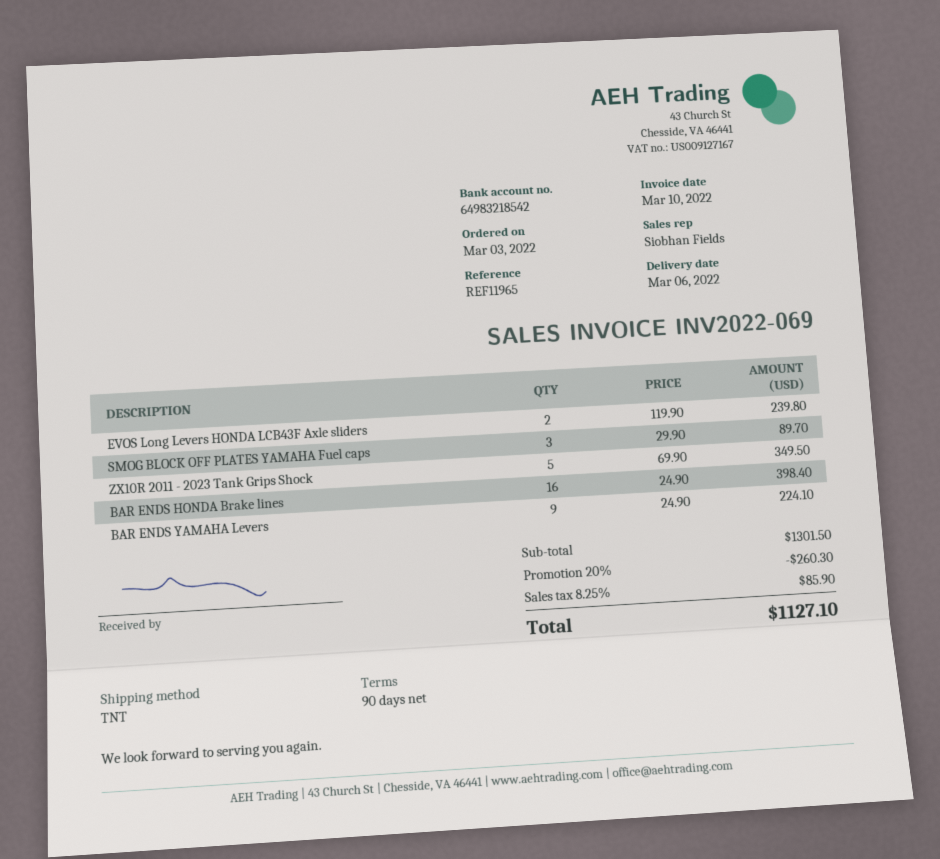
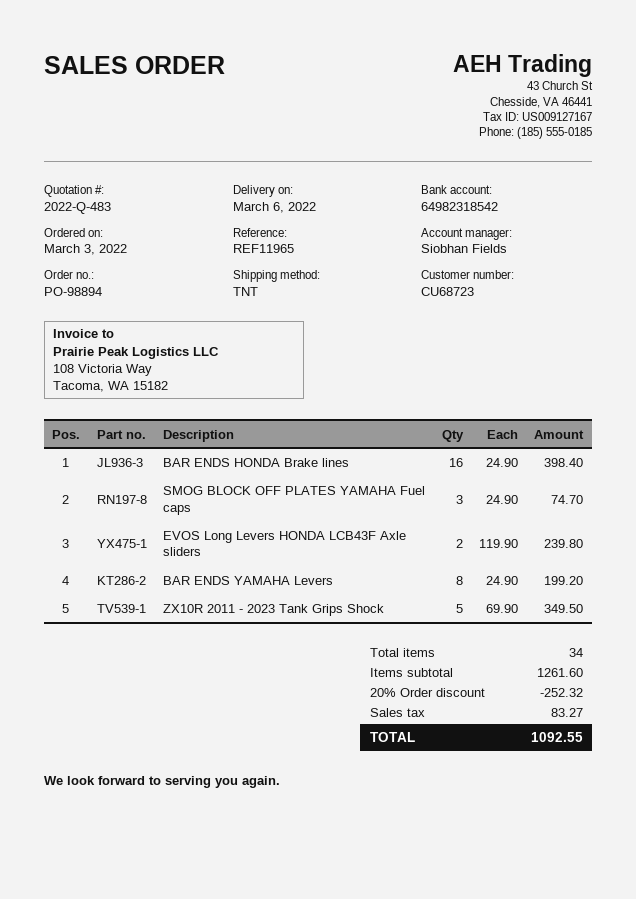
bank account: 64983218542 -> 64982318542
SMOG BLOCK OFF PLATES YAMAHA Fuel caps: 3 x 29.90 = 89.70 -> 3 x 24.90 = 74.70
BAR ENDS YAMAHA Levers: 9 x 24.90 = 224.10 -> 8 x 24.90 = 199.20
subtotal: 1301.50 -> 1261.60
discount: 20% = 260.30 -> 20% = 252.32
tax: 85.90 -> 83.27
total: 1127.10 -> 1092.55

